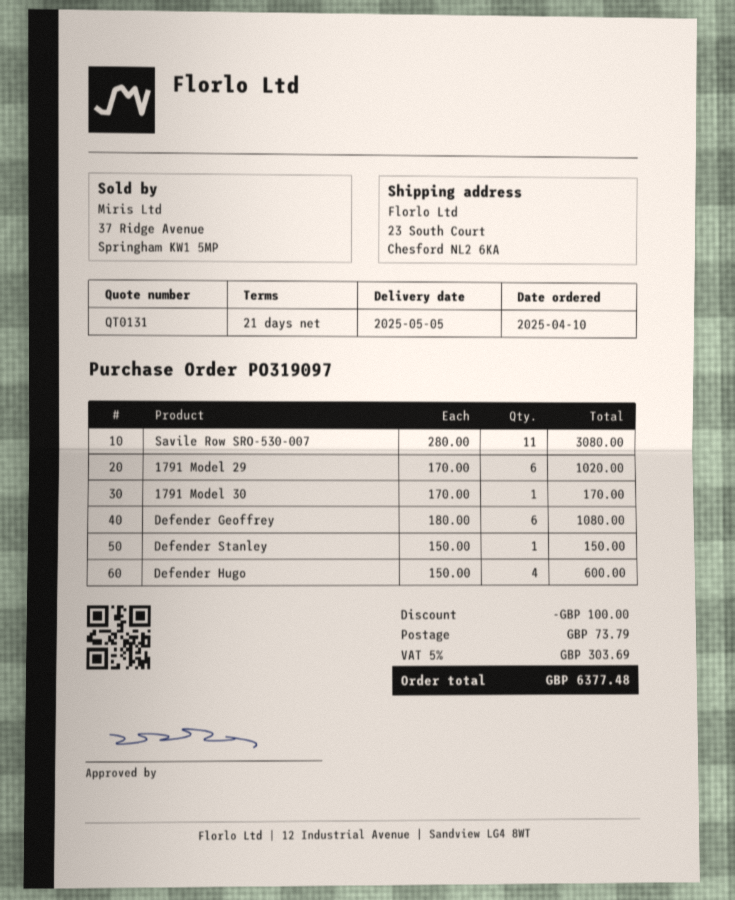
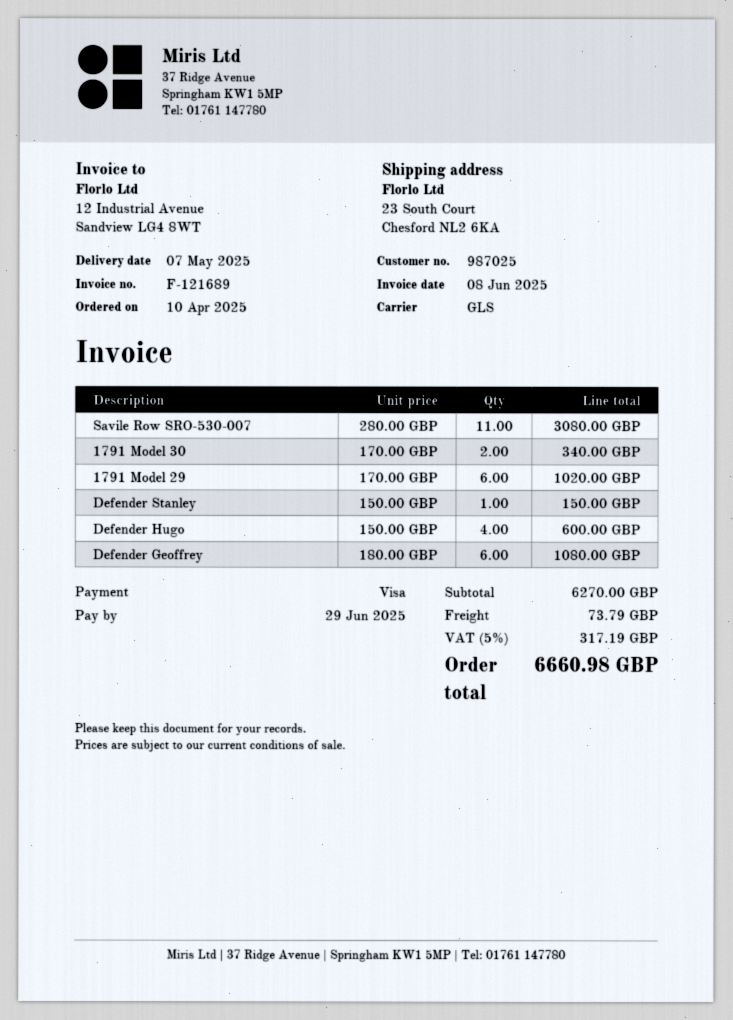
delivery date: 2025-05-05 -> 2025-05-07
1791 Model 30: 1 x 170.00 = 170.00 -> 2 x 170.00 = 340.00
discount: 100.00 -> none
tax: 5% = 303.69 -> 5% = 317.19
total: 6377.48 -> 6660.98

